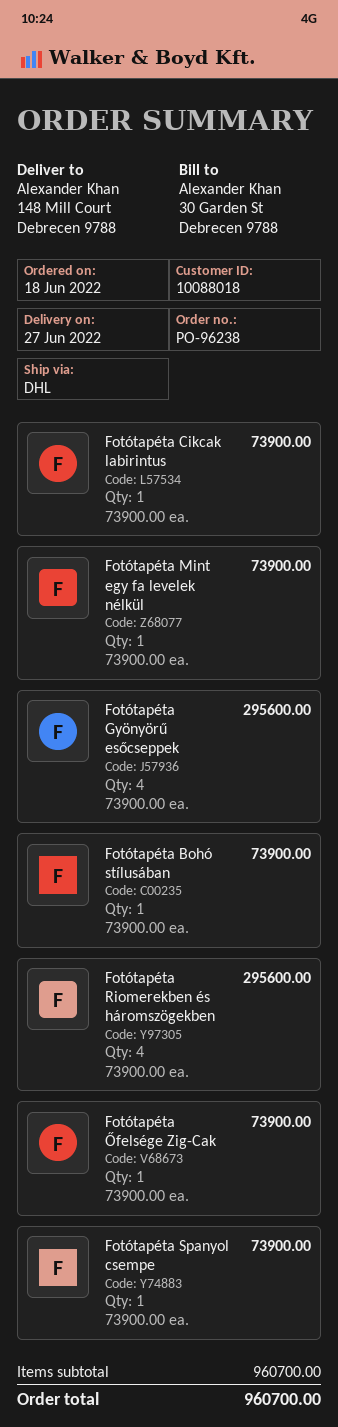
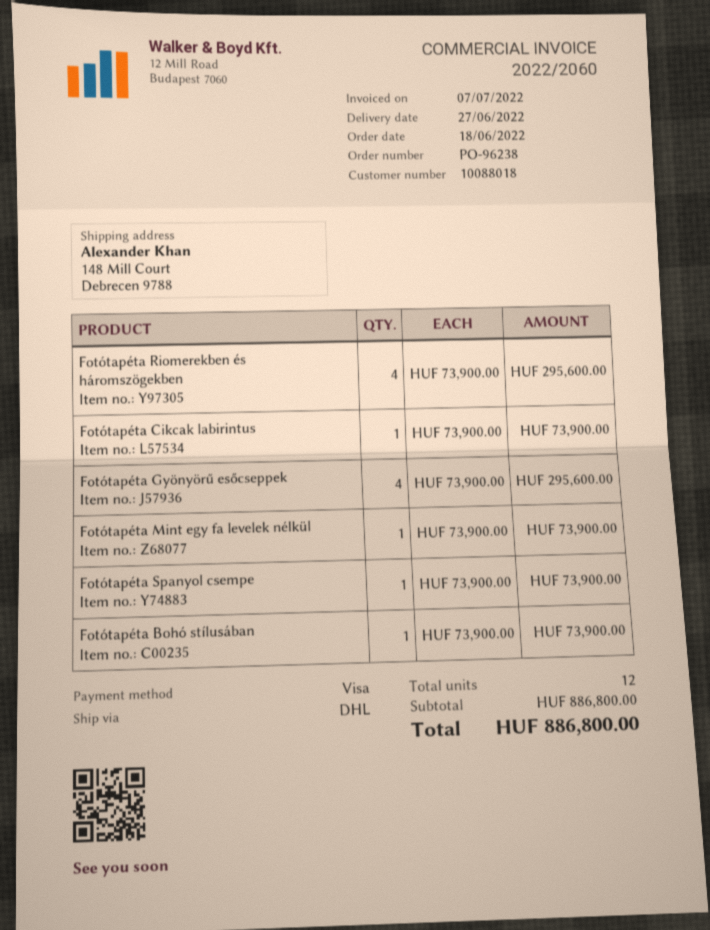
Fotótapéta Őfelsége Zig-Cak: 1 x 73900.00 = 73900.00 -> none
subtotal: 960700.00 -> 886800.00
total: 960700.00 -> 886800.00

